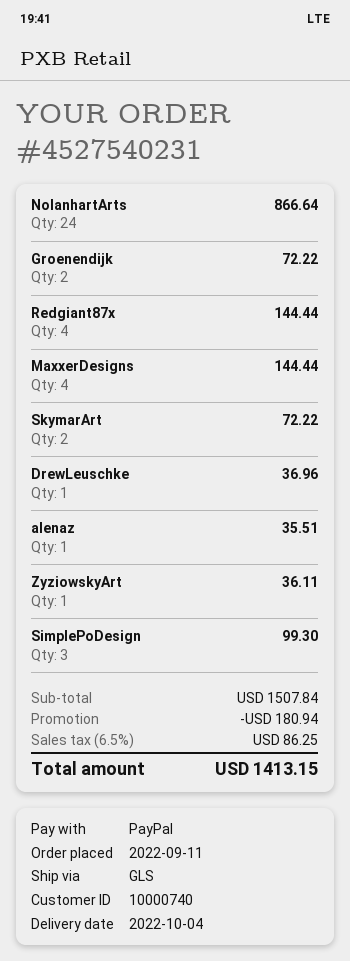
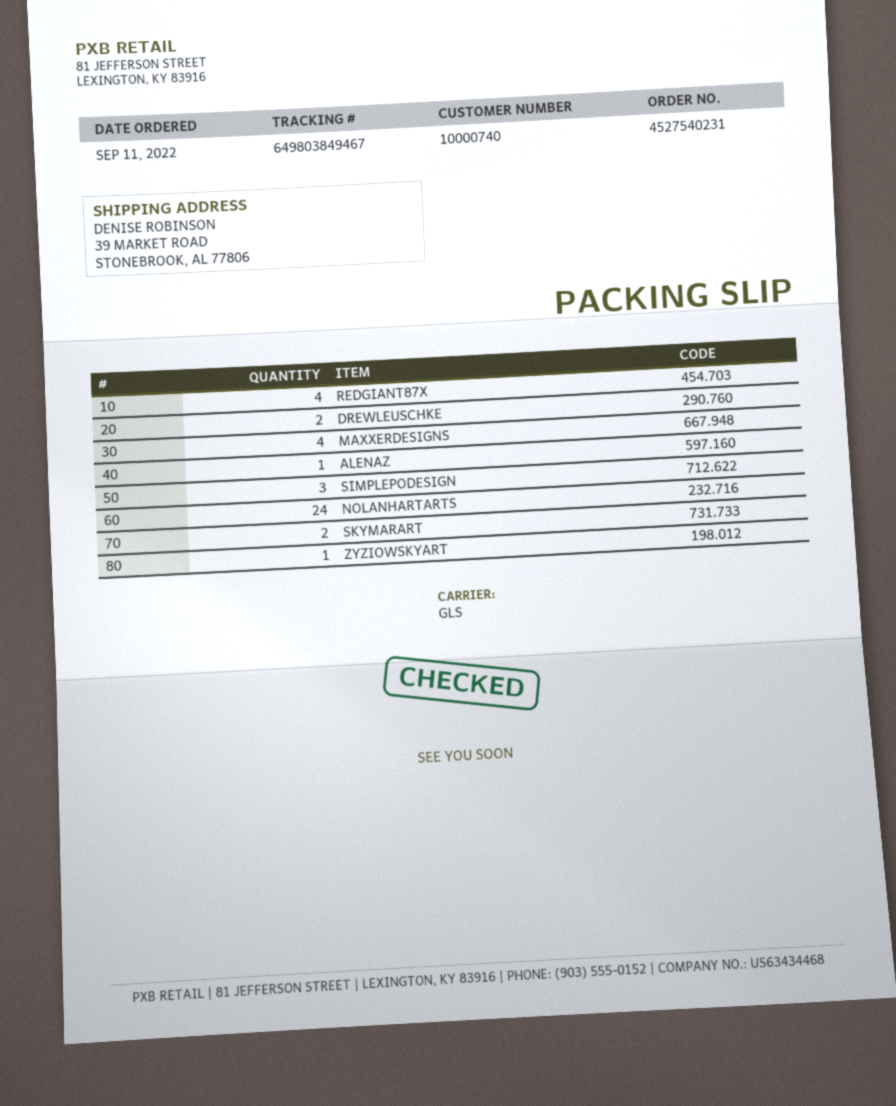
Groenendijk: 2 -> none
DrewLeuschke: 1 -> 2

